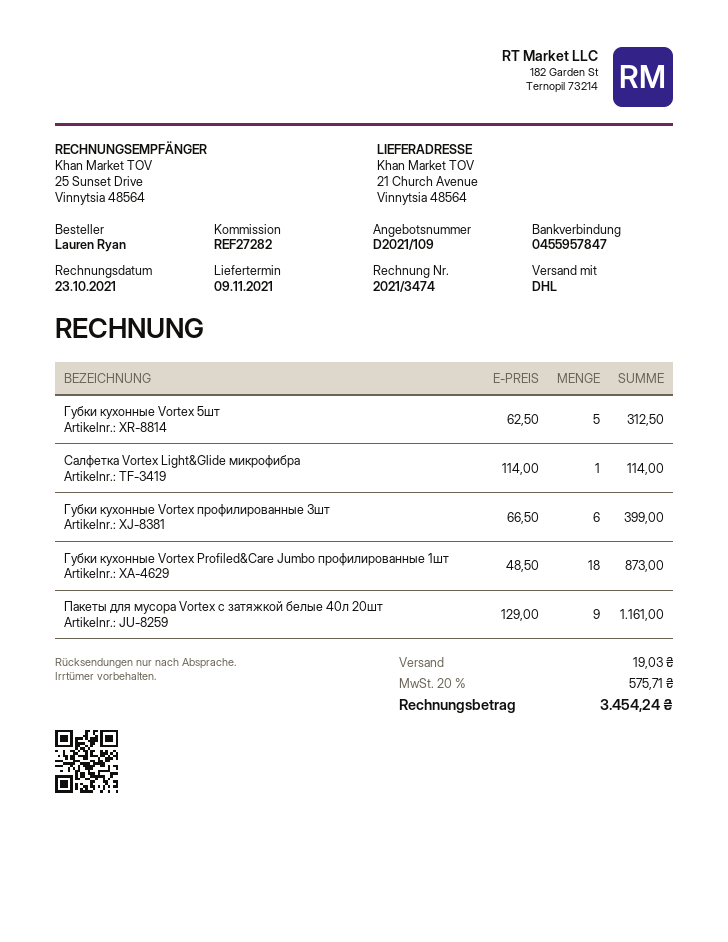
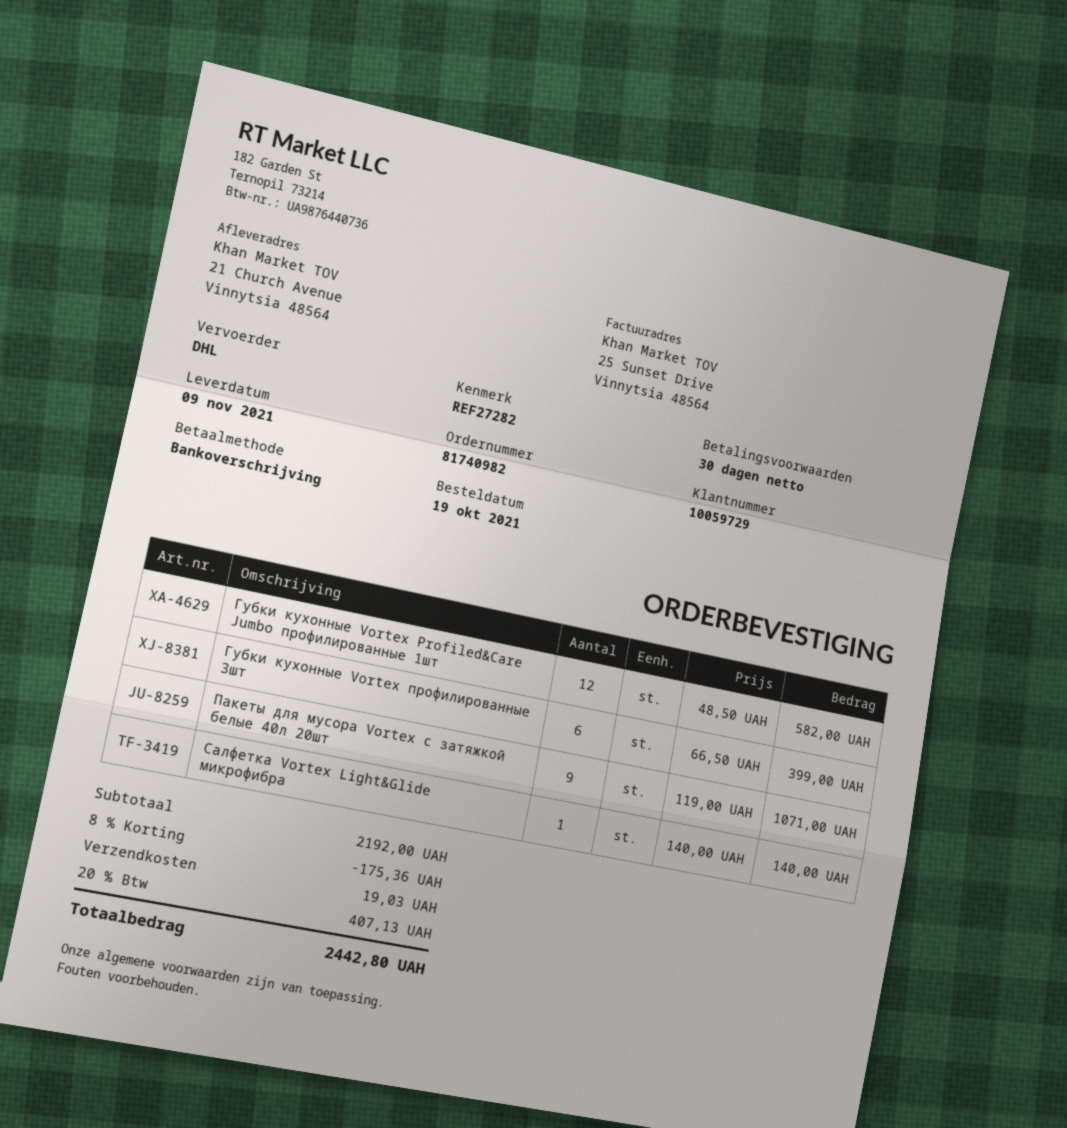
Губки кухонные Vortex 5шт: 5 x 62.50 = 312.50 -> none
Салфетка Vortex Light&Glide микрофибра: 1 x 114.00 = 114.00 -> 1 x 140.00 = 140.00
Губки кухонные Vortex Profiled&Care Jumbo профилированные 1шт: 18 x 48.50 = 873.00 -> 12 x 48.50 = 582.00
Пакеты для мусора Vortex с затяжкой белые 40л 20шт: 9 x 129.00 = 1161.00 -> 9 x 119.00 = 1071.00
discount: none -> 8% = 175.36
tax: 20% = 575.71 -> 20% = 407.13
total: 3454.24 -> 2442.80

